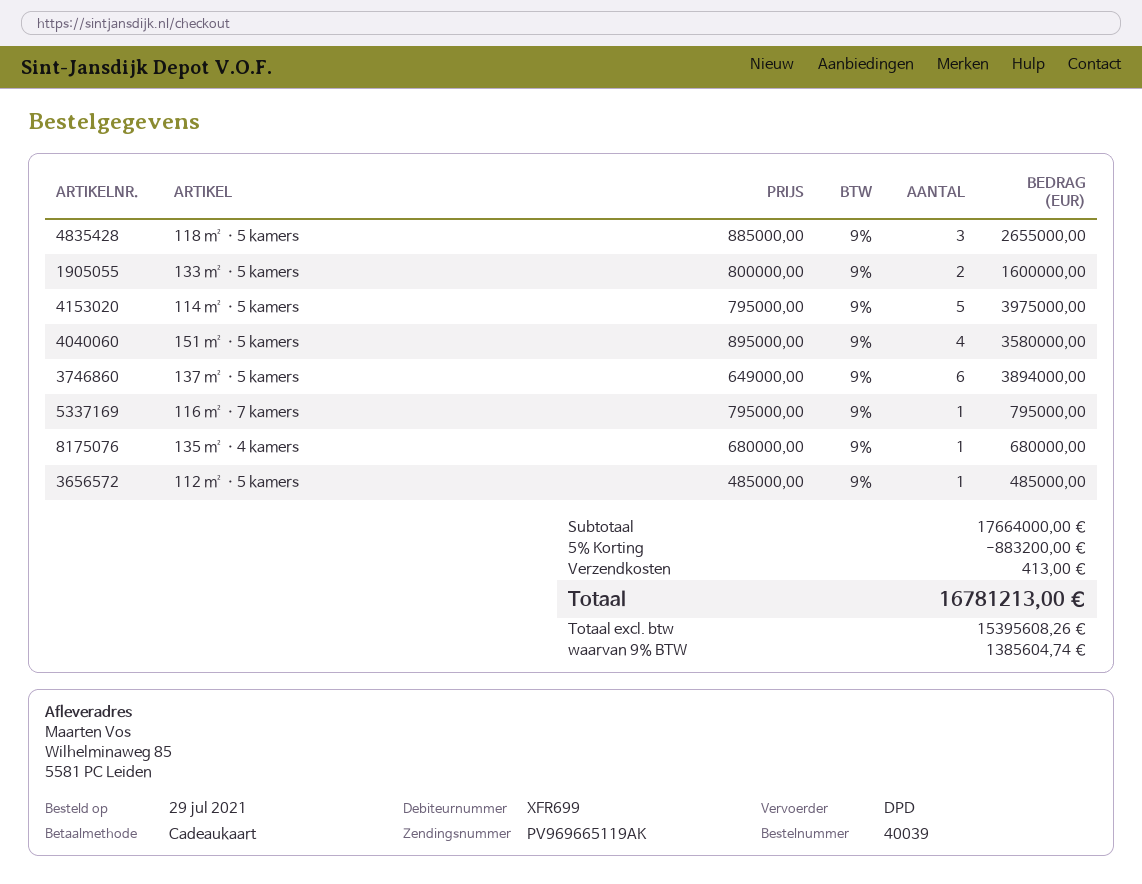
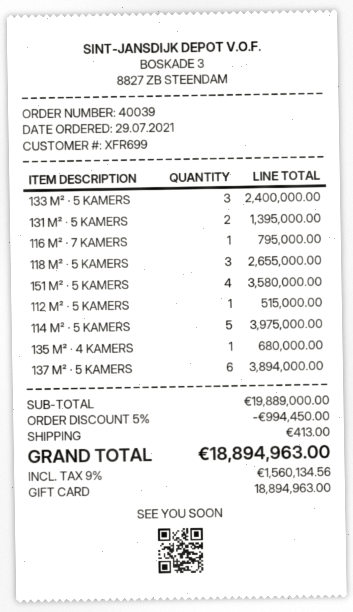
133 m² · 5 kamers: 2 for 1600000.00 -> 3 for 2400000.00
112 m² · 5 kamers: 1 for 485000.00 -> 1 for 515000.00
131 M² · 5 KAMERS: none -> 2 for 1395000.00
subtotal: 17664000.00 -> 19889000.00
discount: 5% = 883200.00 -> 5% = 994450.00
tax: 9% = 1385604.74 -> 9% = 1560134.56
total: 16781213.00 -> 18894963.00

